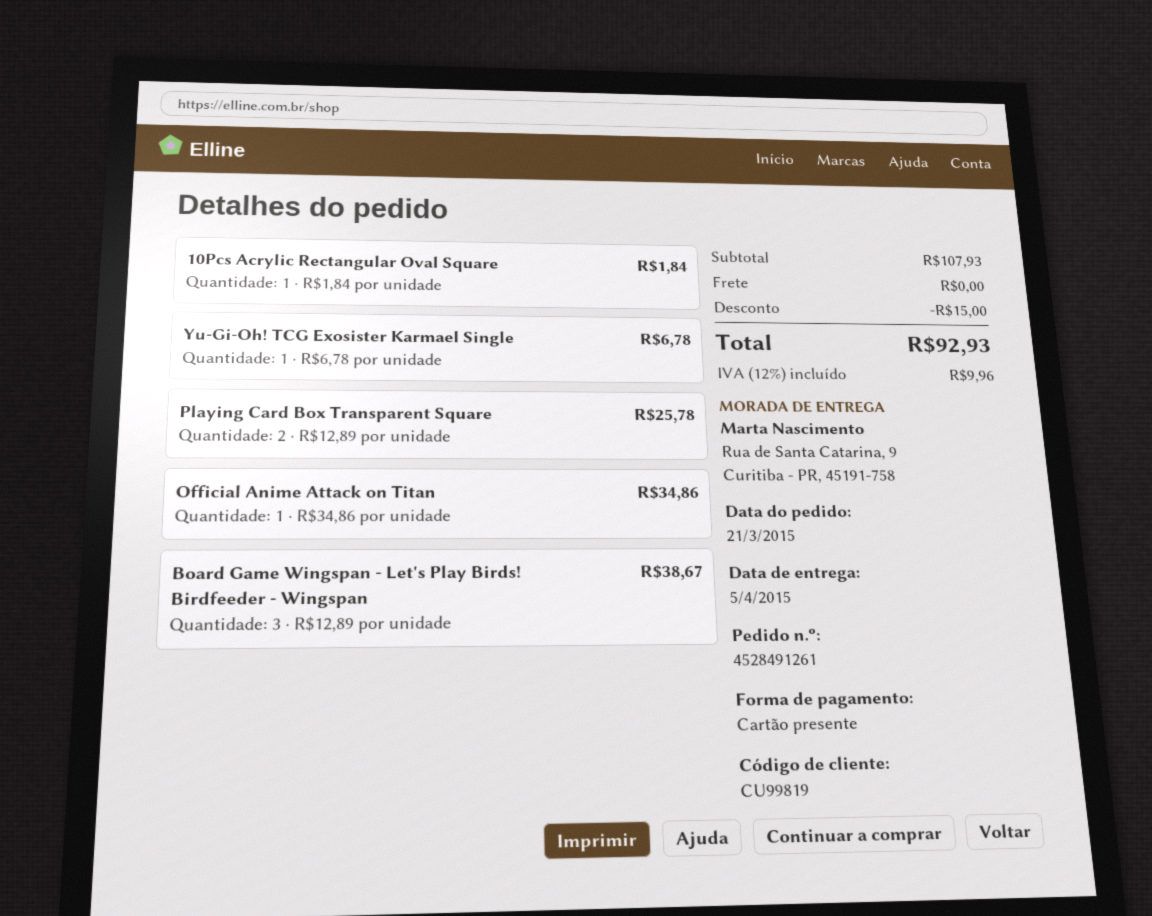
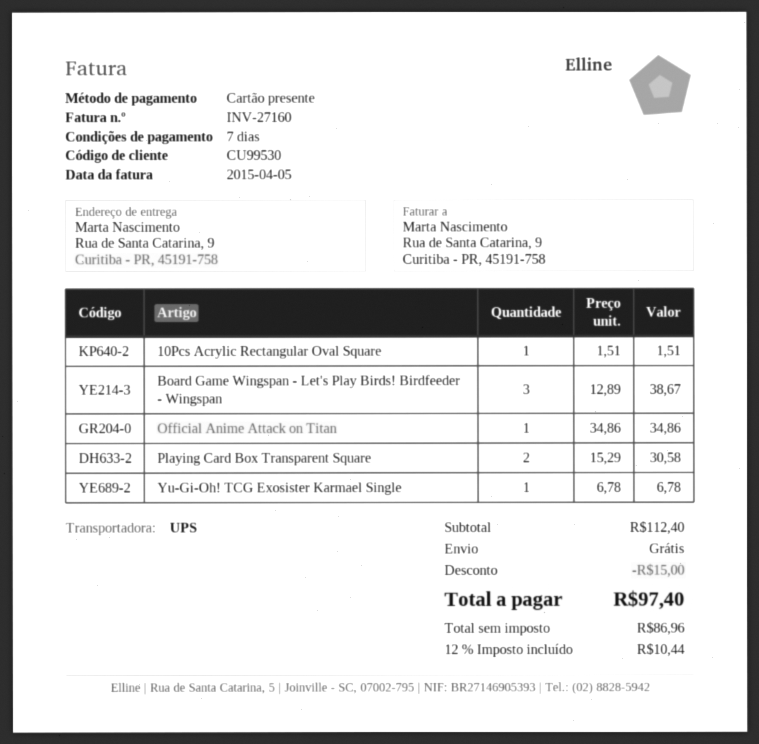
customer number: CU99819 -> CU99530
10Pcs Acrylic Rectangular Oval Square: 1 x 1.84 = 1.84 -> 1 x 1.51 = 1.51
Playing Card Box Transparent Square: 2 x 12.89 = 25.78 -> 2 x 15.29 = 30.58
subtotal: 107.93 -> 112.40
tax: 12% = 9.96 -> 12% = 10.44
total: 92.93 -> 97.40

